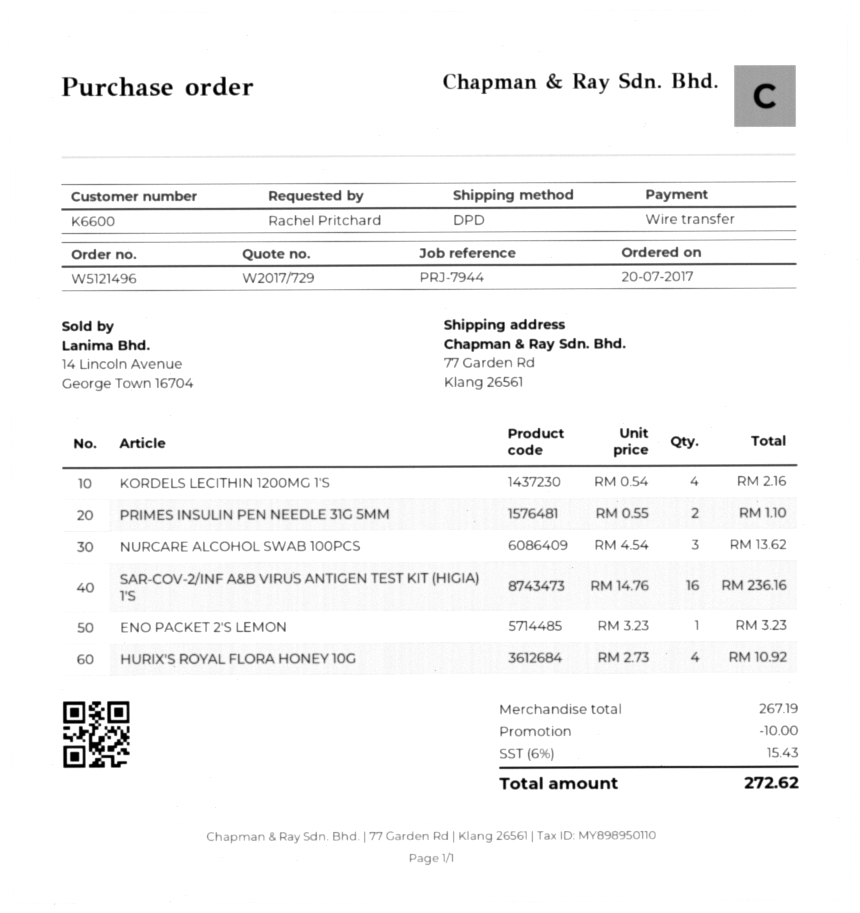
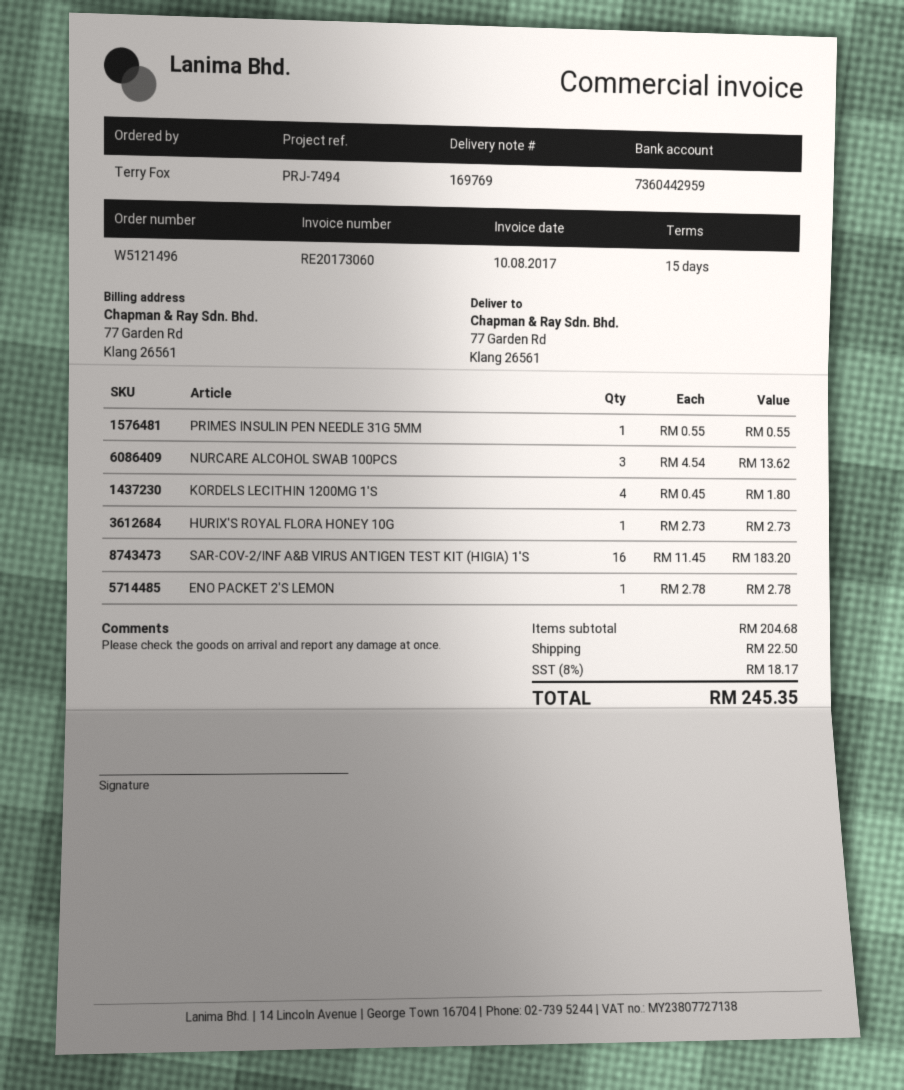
reference: PRJ-7944 -> PRJ-7494
ordered by: Rachel Pritchard -> Terry Fox
KORDELS LECITHIN 1200MG 1'S: 4 x 0.54 = 2.16 -> 4 x 0.45 = 1.80
PRIMES INSULIN PEN NEEDLE 31G 5MM: 2 x 0.55 = 1.10 -> 1 x 0.55 = 0.55
SAR-COV-2/INF A&B VIRUS ANTIGEN TEST KIT (HIGIA) 1'S: 16 x 14.76 = 236.16 -> 16 x 11.45 = 183.20
ENO PACKET 2'S LEMON: 1 x 3.23 = 3.23 -> 1 x 2.78 = 2.78
HURIX'S ROYAL FLORA HONEY 10G: 4 x 2.73 = 10.92 -> 1 x 2.73 = 2.73
subtotal: 267.19 -> 204.68
discount: 10.00 -> none
shipping: none -> 22.50
tax: 6% = 15.43 -> 8% = 18.17
total: 272.62 -> 245.35

